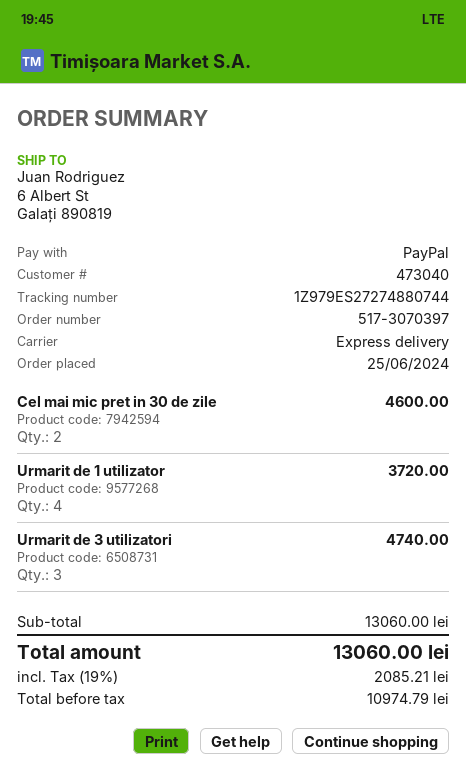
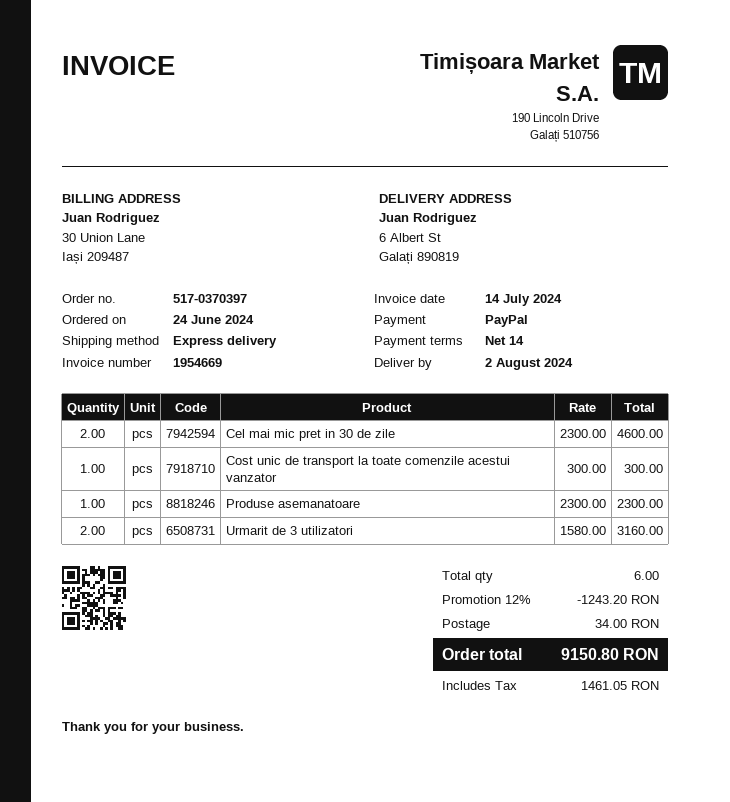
order number: 517-3070397 -> 517-0370397
order date: 2024-06-25 -> 2024-06-24
Urmarit de 1 utilizator: 4 for 3720.00 -> none
Urmarit de 3 utilizatori: 3 for 4740.00 -> 2 for 3160.00
Cost unic de transport la toate comenzile acestui vanzator: none -> 1 for 300.00
Produse asemanatoare: none -> 1 for 2300.00
discount: none -> 12% = 1243.20
shipping: none -> 34.00
tax: 2085.21 -> 1461.05
total: 13060.00 -> 9150.80

